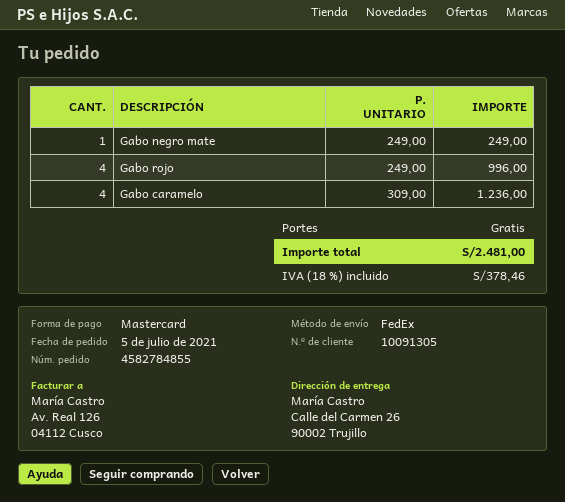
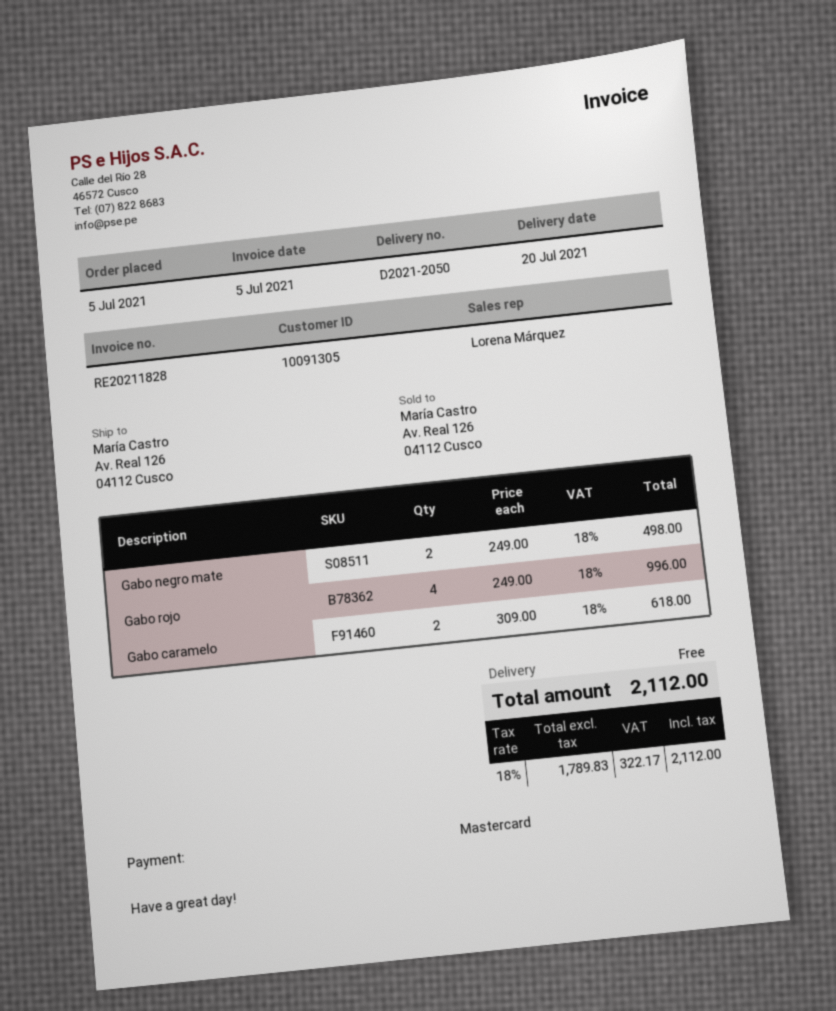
ship to: Calle del Carmen 26, 90002 Trujillo -> Av. Real 126, 04112 Cusco
Gabo negro mate: 1 x 249.00 = 249.00 -> 2 x 249.00 = 498.00
Gabo caramelo: 4 x 309.00 = 1236.00 -> 2 x 309.00 = 618.00
tax: 18% = 378.46 -> 18% = 322.17
total: 2481.00 -> 2112.00

